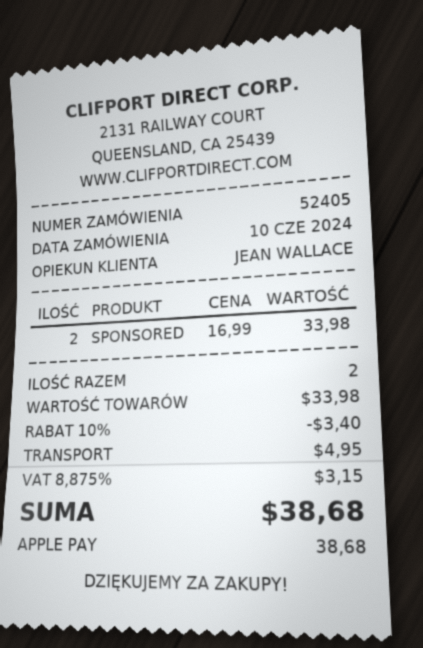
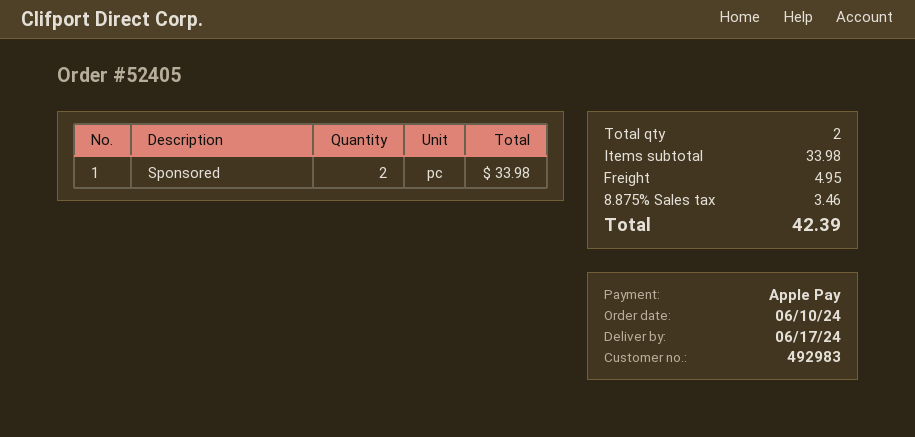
discount: 10% = 3.40 -> none
tax: 8.875% = 3.15 -> 8.875% = 3.46
total: 38.68 -> 42.39

